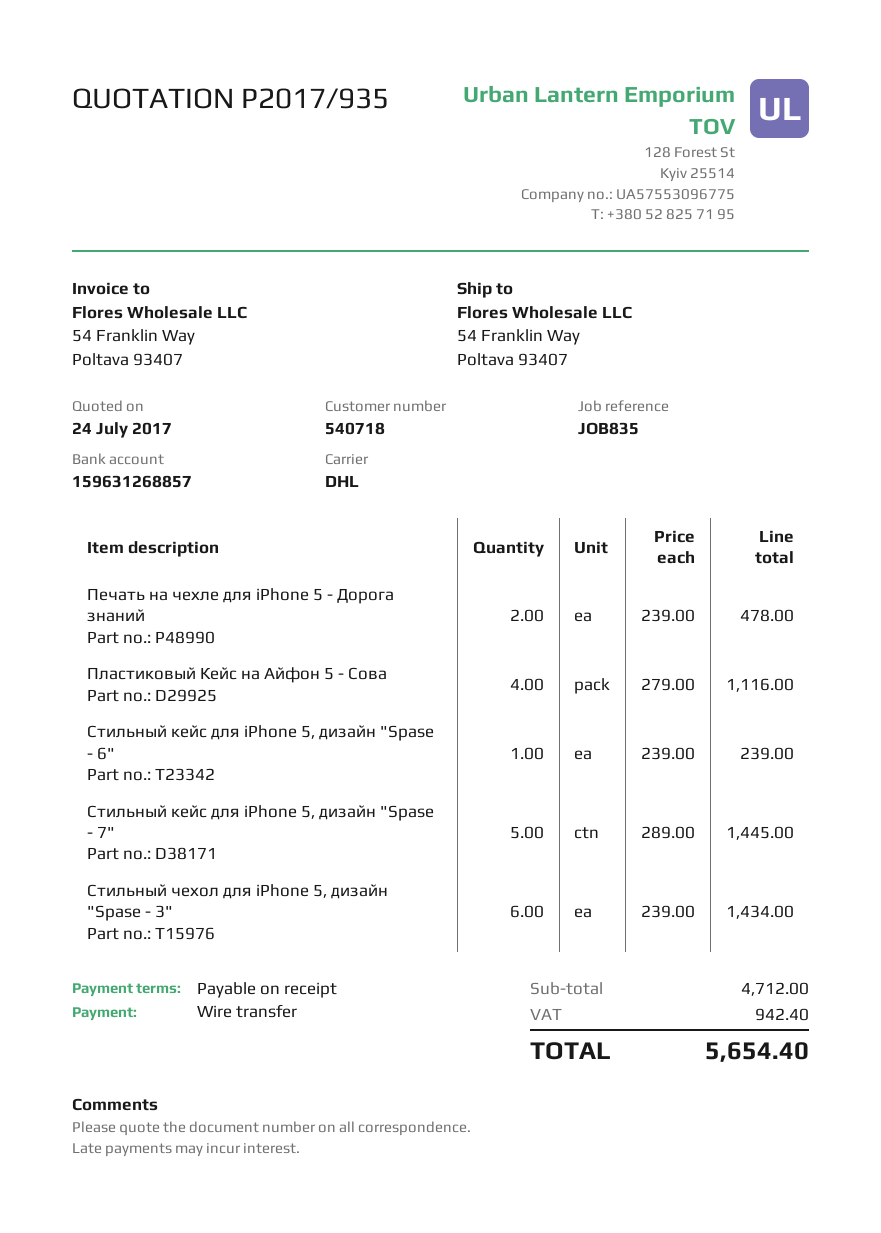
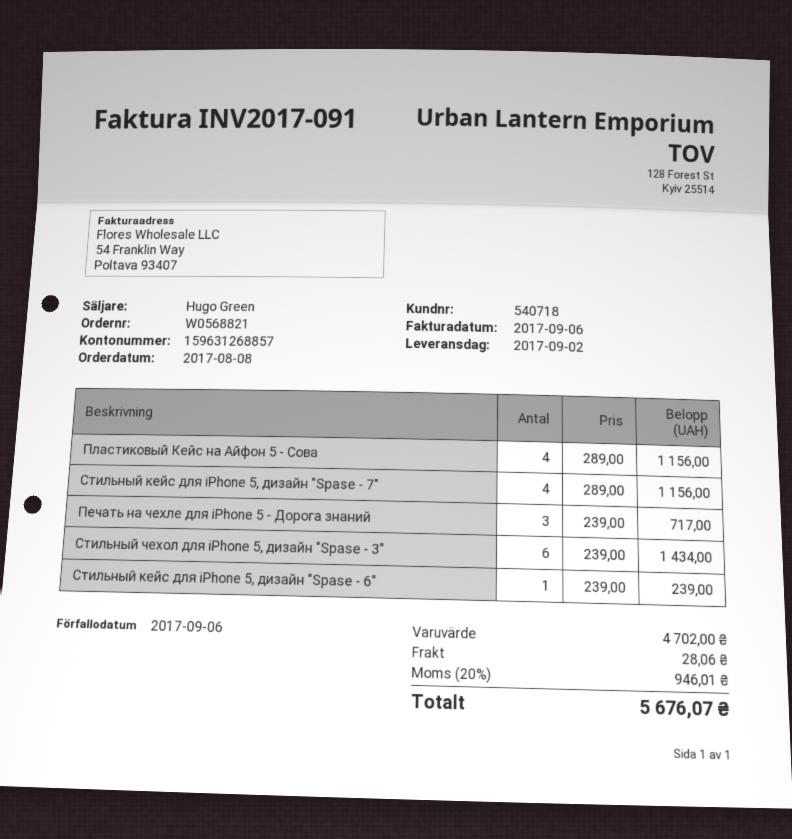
Печать на чехле для iPhone 5 - Дорога знаний: 2 x 239.00 = 478.00 -> 3 x 239.00 = 717.00
Пластиковый Кейс на Айфон 5 - Сова: 4 x 279.00 = 1116.00 -> 4 x 289.00 = 1156.00
Стильный кейс для iPhone 5, дизайн "Spase - 7": 5 x 289.00 = 1445.00 -> 4 x 289.00 = 1156.00
subtotal: 4712.00 -> 4702.00
shipping: none -> 28.06
tax: 942.40 -> 946.01
total: 5654.40 -> 5676.07

